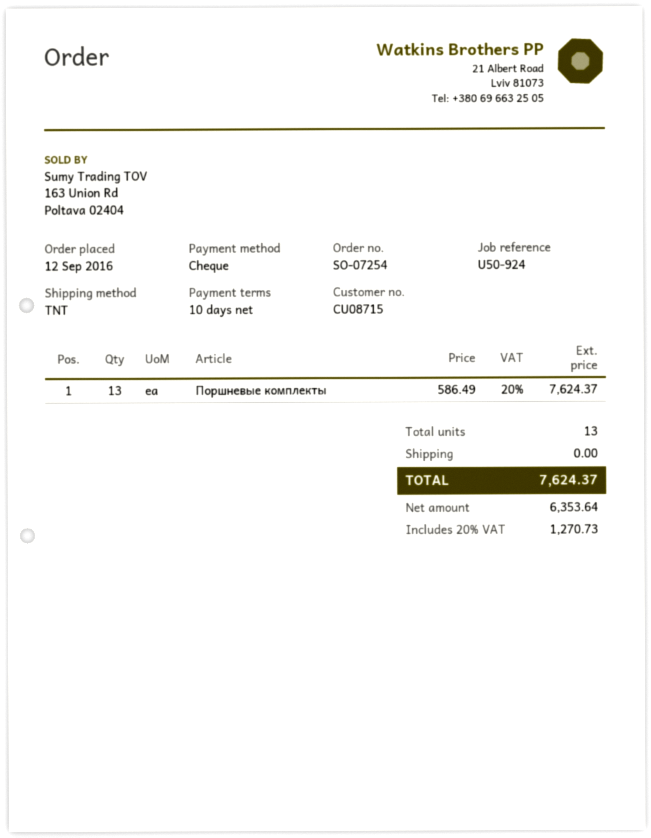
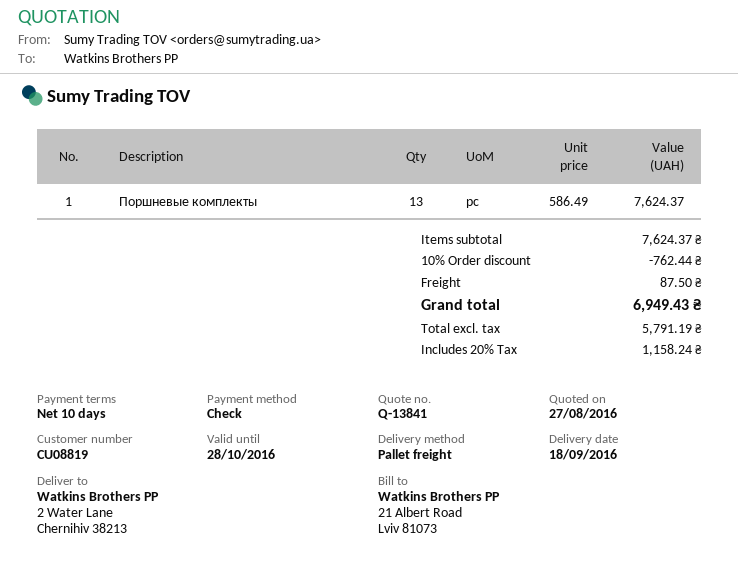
customer number: CU08715 -> CU08819
shipping method: TNT -> pallet freight
discount: none -> 10% = 762.44
shipping: 0.00 -> 87.50
net: 6353.64 -> 5791.19
tax: 20% = 1270.73 -> 20% = 1158.24
total: 7624.37 -> 6949.43

